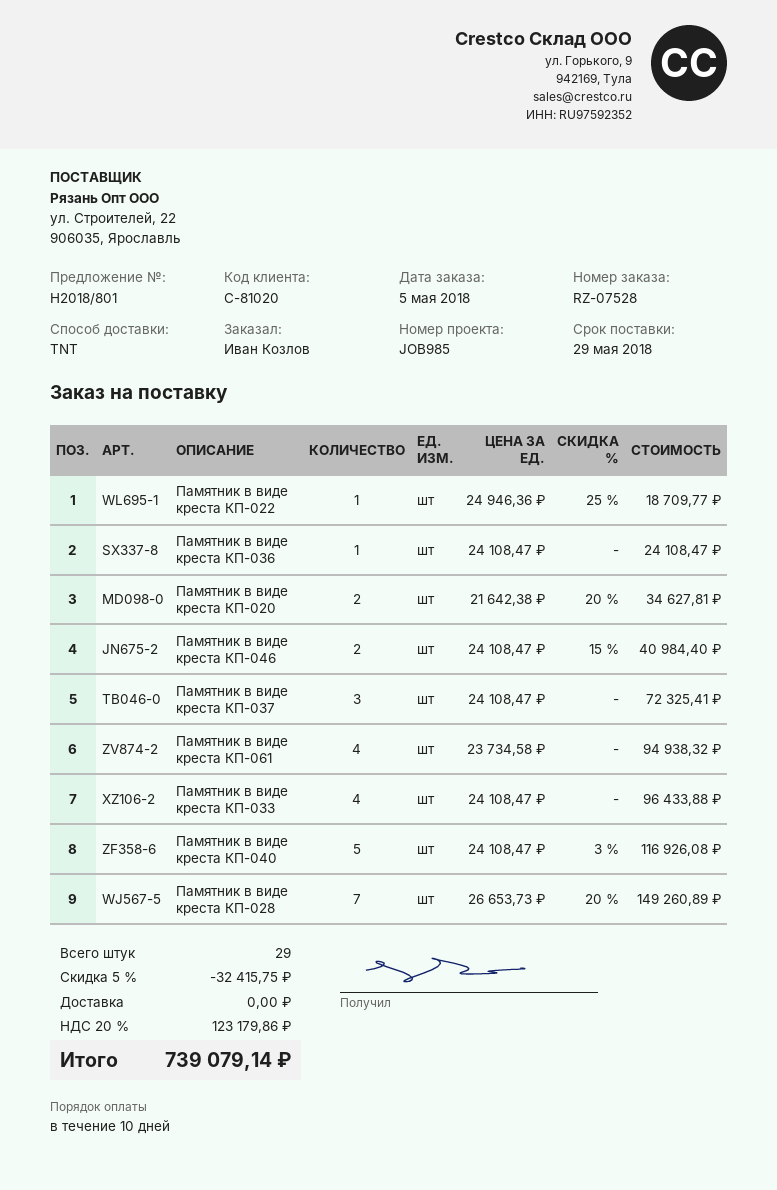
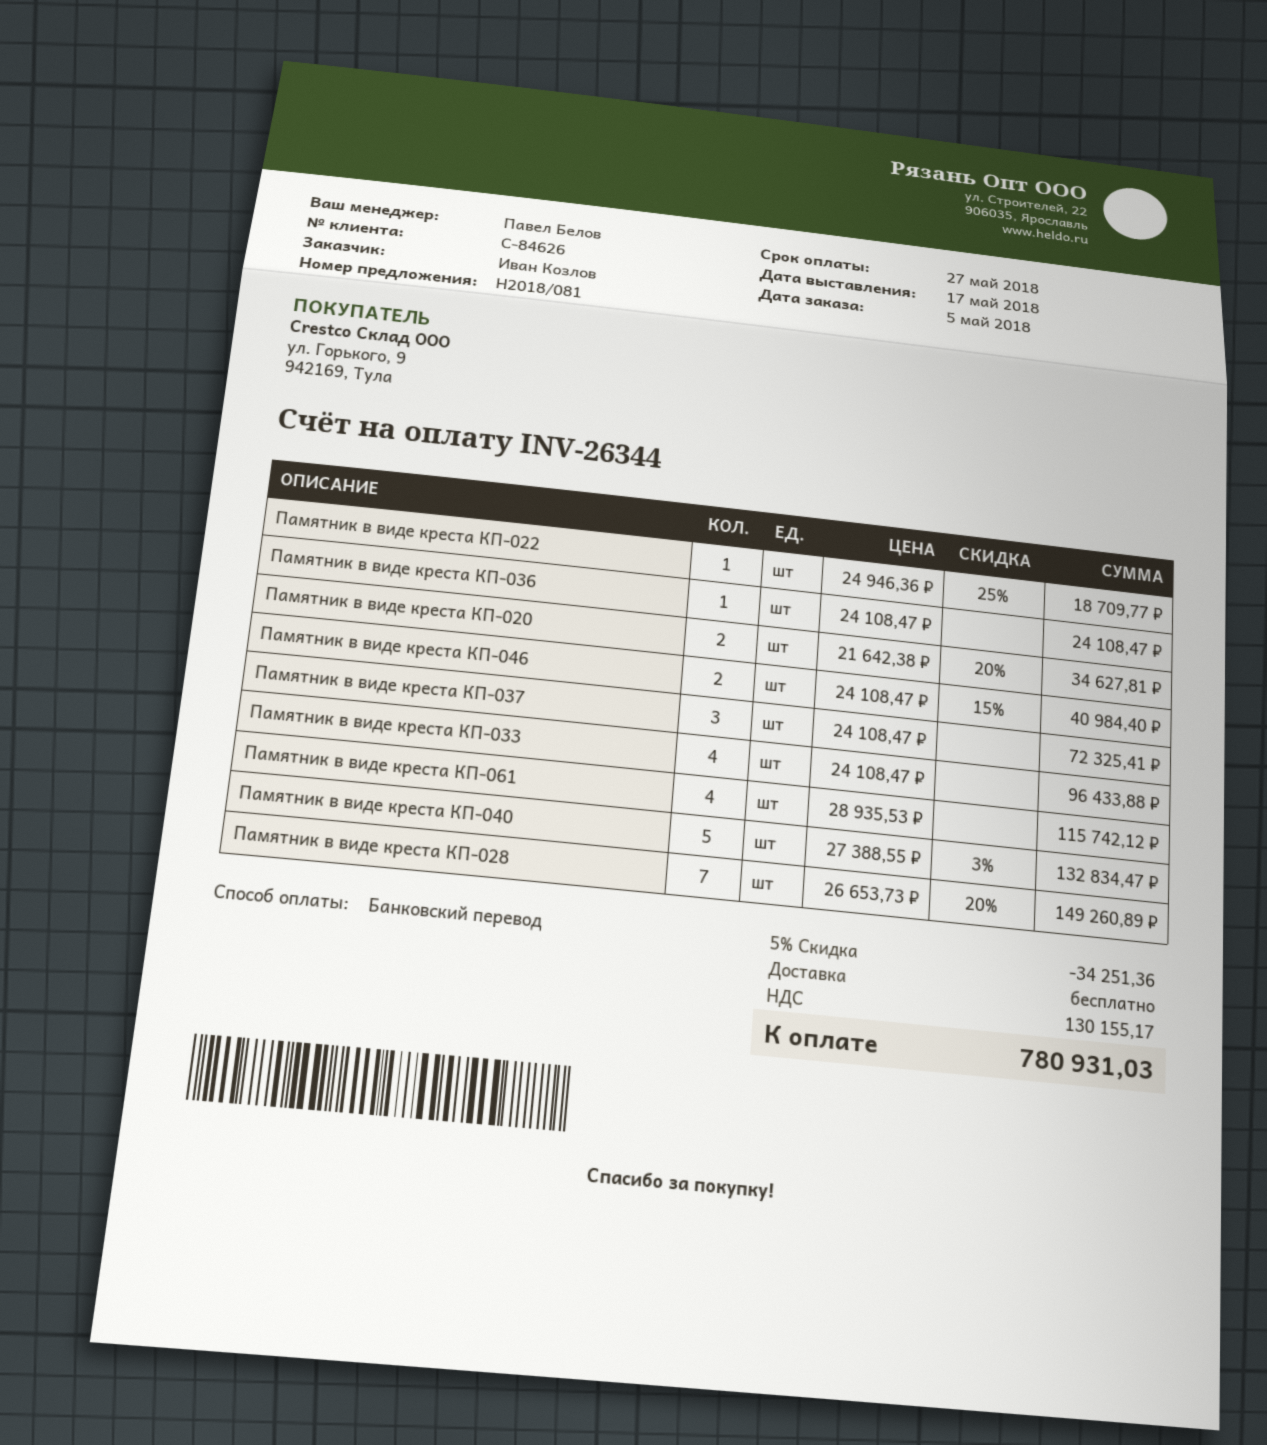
quote number: H2018/801 -> H2018/081
customer number: C-81020 -> C-84626
Памятник в виде креста КП-061: 4 x 23734.58 = 94938.32 -> 4 x 28935.53 = 115742.12
Памятник в виде креста КП-040: 5 x 24108.47 - 3% = 116926.08 -> 5 x 27388.55 - 3% = 132834.47
discount: 5% = 32415.75 -> 5% = 34251.36
tax: 123179.86 -> 130155.17
total: 739079.14 -> 780931.03

